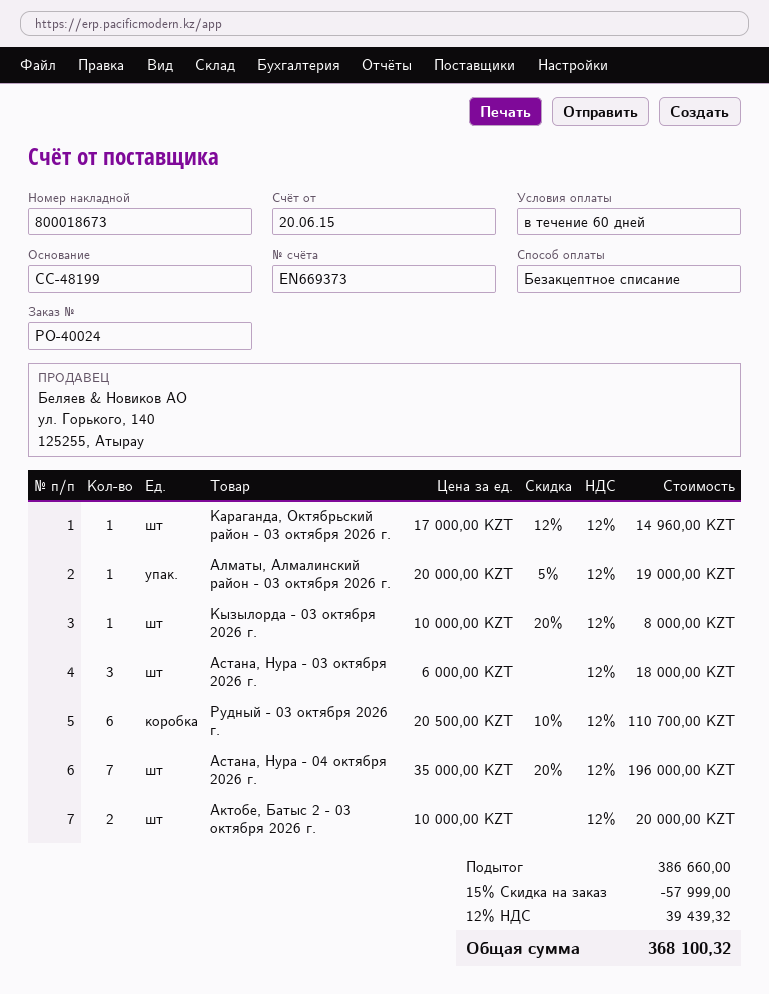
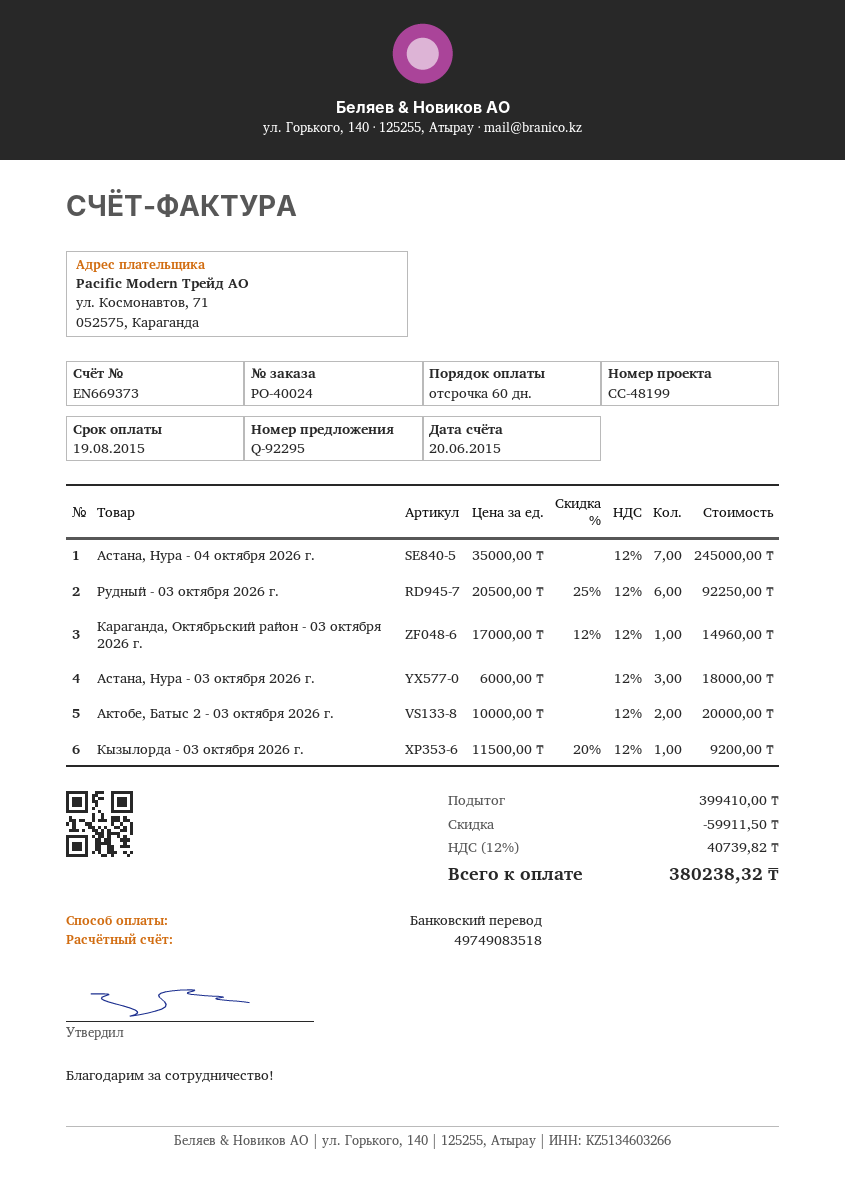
payment method: direct debit -> bank transfer
Алматы, Алмалинский район - 03 октября 2026 г.: 1 x 20000.00 - 5% = 19000.00 -> none
Кызылорда - 03 октября 2026 г.: 1 x 10000.00 - 20% = 8000.00 -> 1 x 11500.00 - 20% = 9200.00
Рудный - 03 октября 2026 г.: 6 x 20500.00 - 10% = 110700.00 -> 6 x 20500.00 - 25% = 92250.00
Астана, Нура - 04 октября 2026 г.: 7 x 35000.00 - 20% = 196000.00 -> 7 x 35000.00 = 245000.00
subtotal: 386660.00 -> 399410.00
discount: 57999.00 -> 59911.50
tax: 12% = 39439.32 -> 12% = 40739.82
total: 368100.32 -> 380238.32

